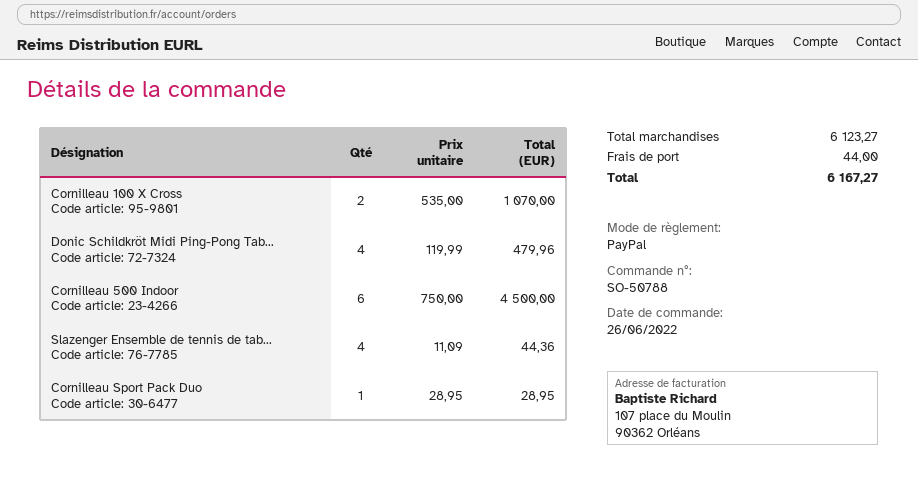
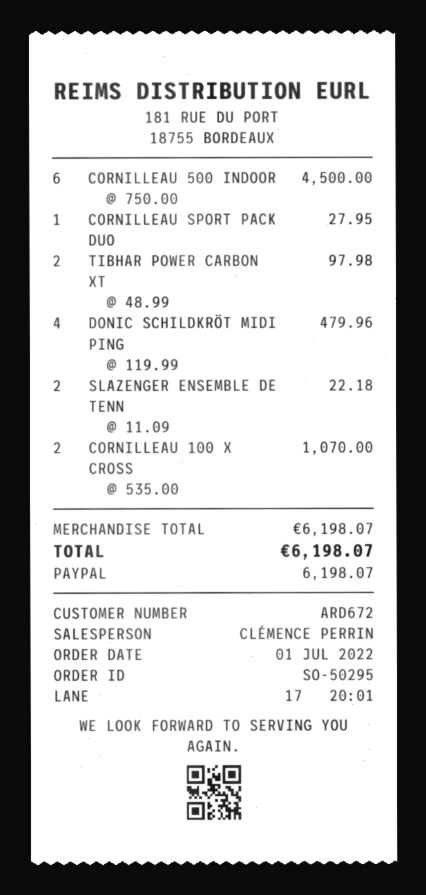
order number: SO-50788 -> SO-50295
order date: 2022-06-26 -> 2022-07-01
Slazenger Ensemble de tennis de tab...: 4 x 11.09 = 44.36 -> 2 x 11.09 = 22.18
Cornilleau Sport Pack Duo: 1 x 28.95 = 28.95 -> 1 x 27.95 = 27.95
TIBHAR POWER CARBON XT: none -> 2 x 48.99 = 97.98
subtotal: 6123.27 -> 6198.07
shipping: 44.00 -> none
total: 6167.27 -> 6198.07

